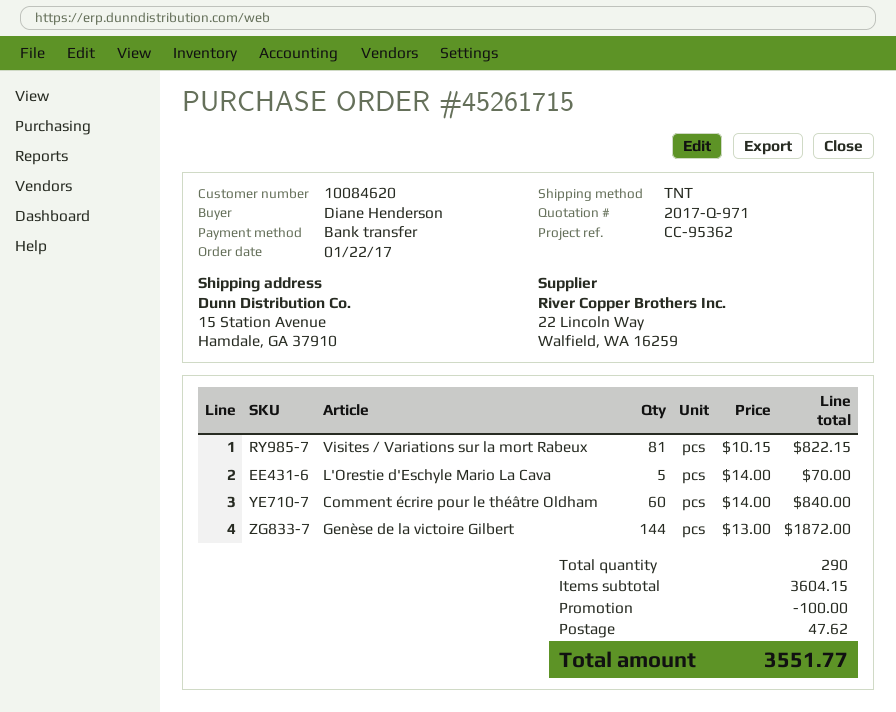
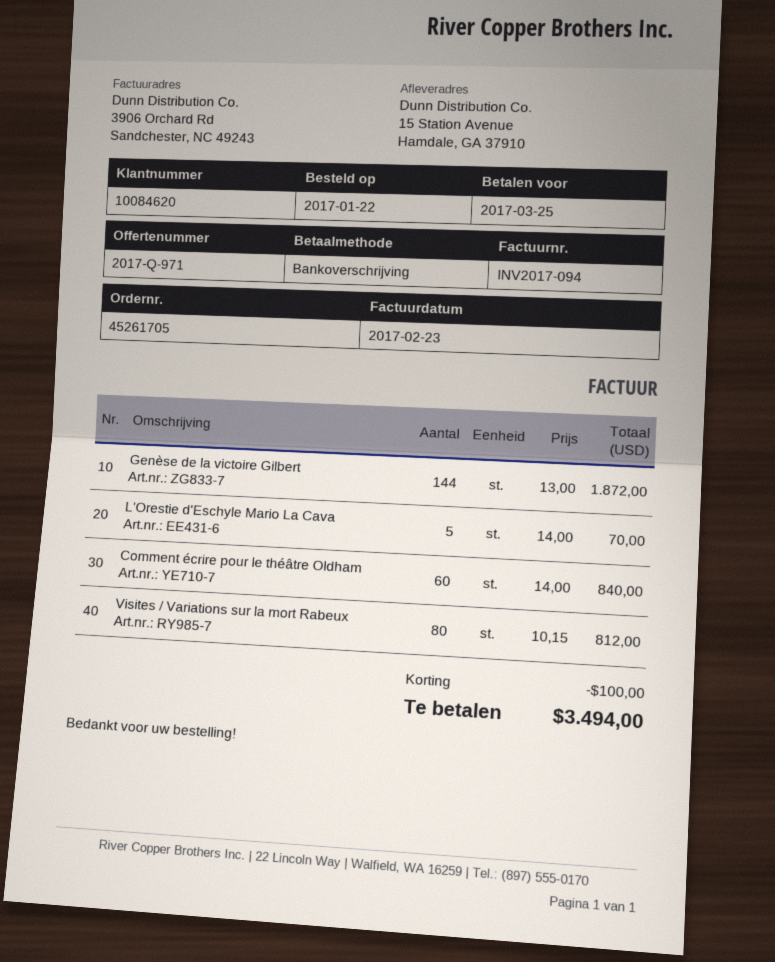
order number: 45261715 -> 45261705
Visites / Variations sur la mort Rabeux: 81 x 10.15 = 822.15 -> 80 x 10.15 = 812.00
shipping: 47.62 -> none
total: 3551.77 -> 3494.00

